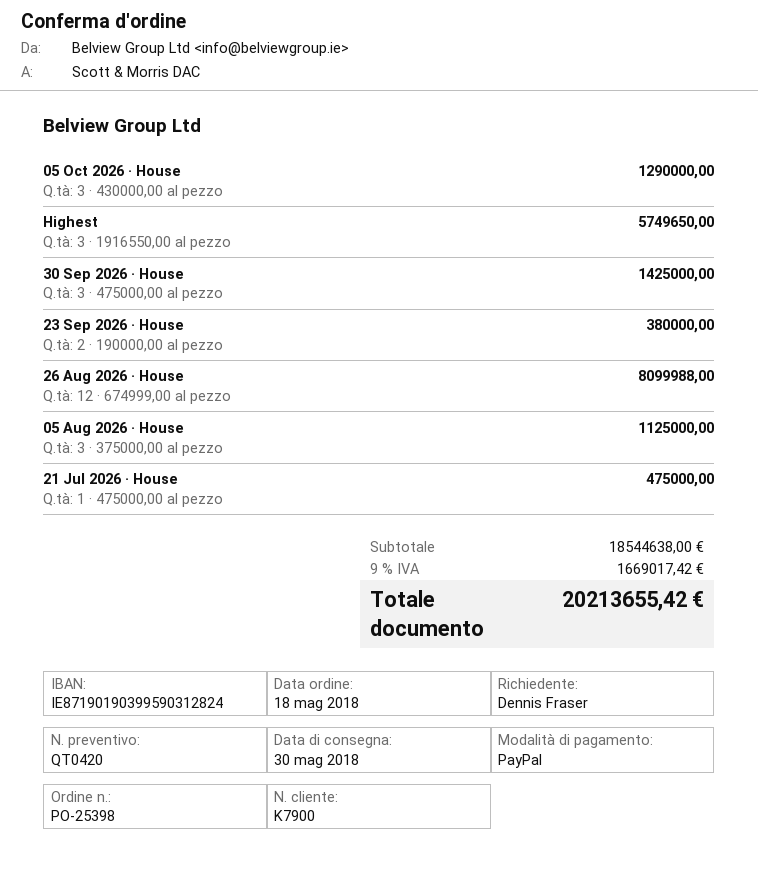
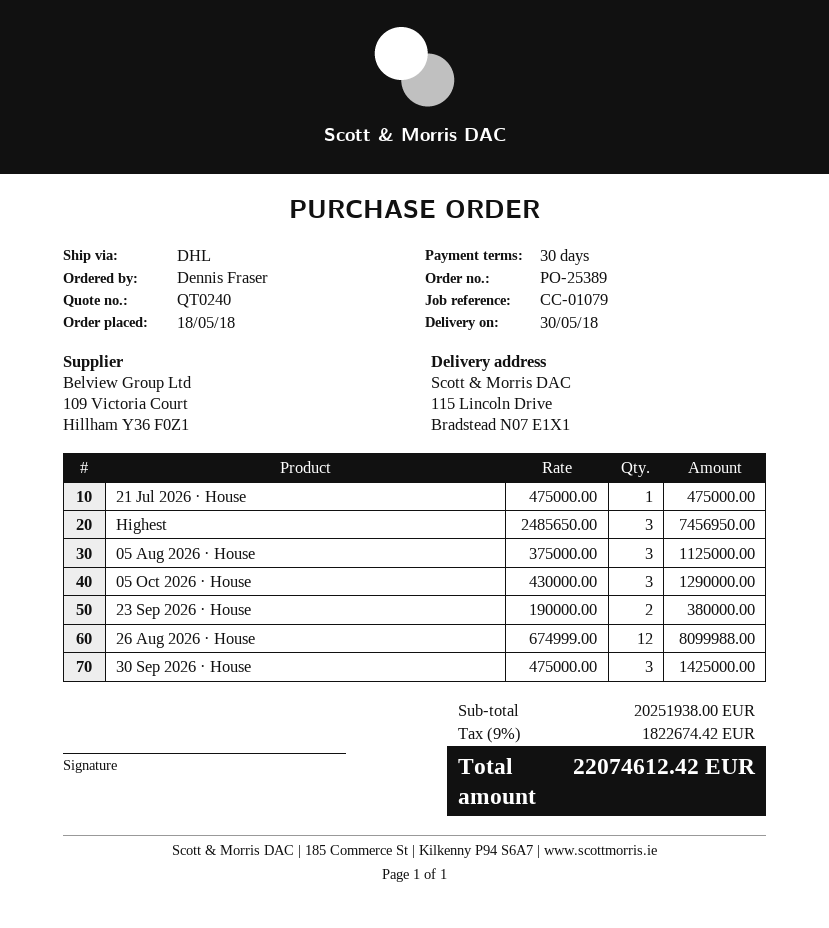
quote number: QT0420 -> QT0240
order number: PO-25398 -> PO-25389
Highest: 3 x 1916550.00 = 5749650.00 -> 3 x 2485650.00 = 7456950.00
subtotal: 18544638.00 -> 20251938.00
tax: 9% = 1669017.42 -> 9% = 1822674.42
total: 20213655.42 -> 22074612.42

